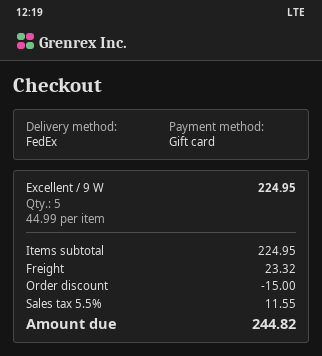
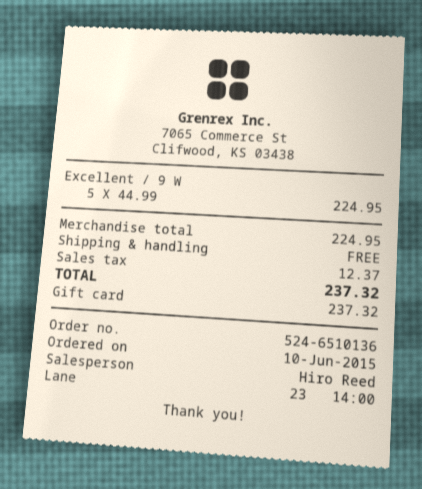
discount: 15.00 -> none
shipping: 23.32 -> 0.00
tax: 11.55 -> 12.37
total: 244.82 -> 237.32

